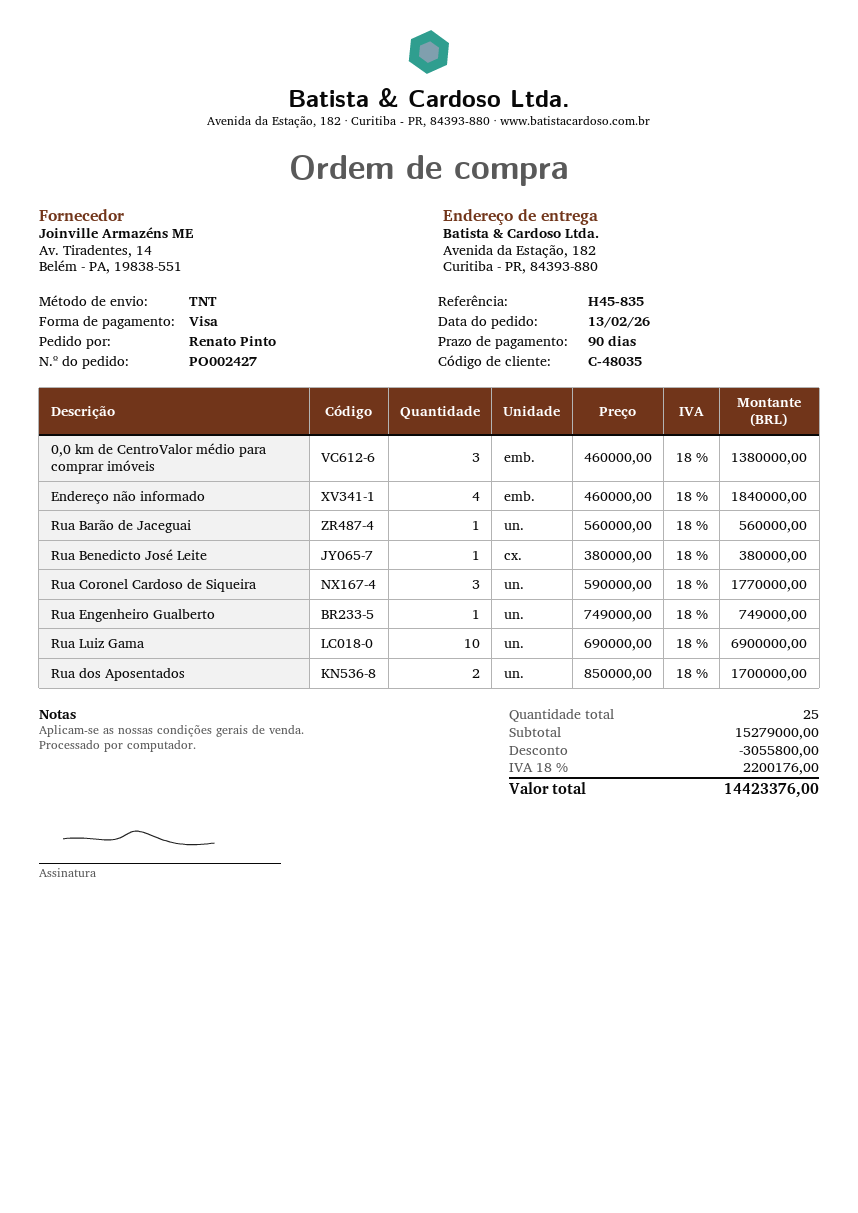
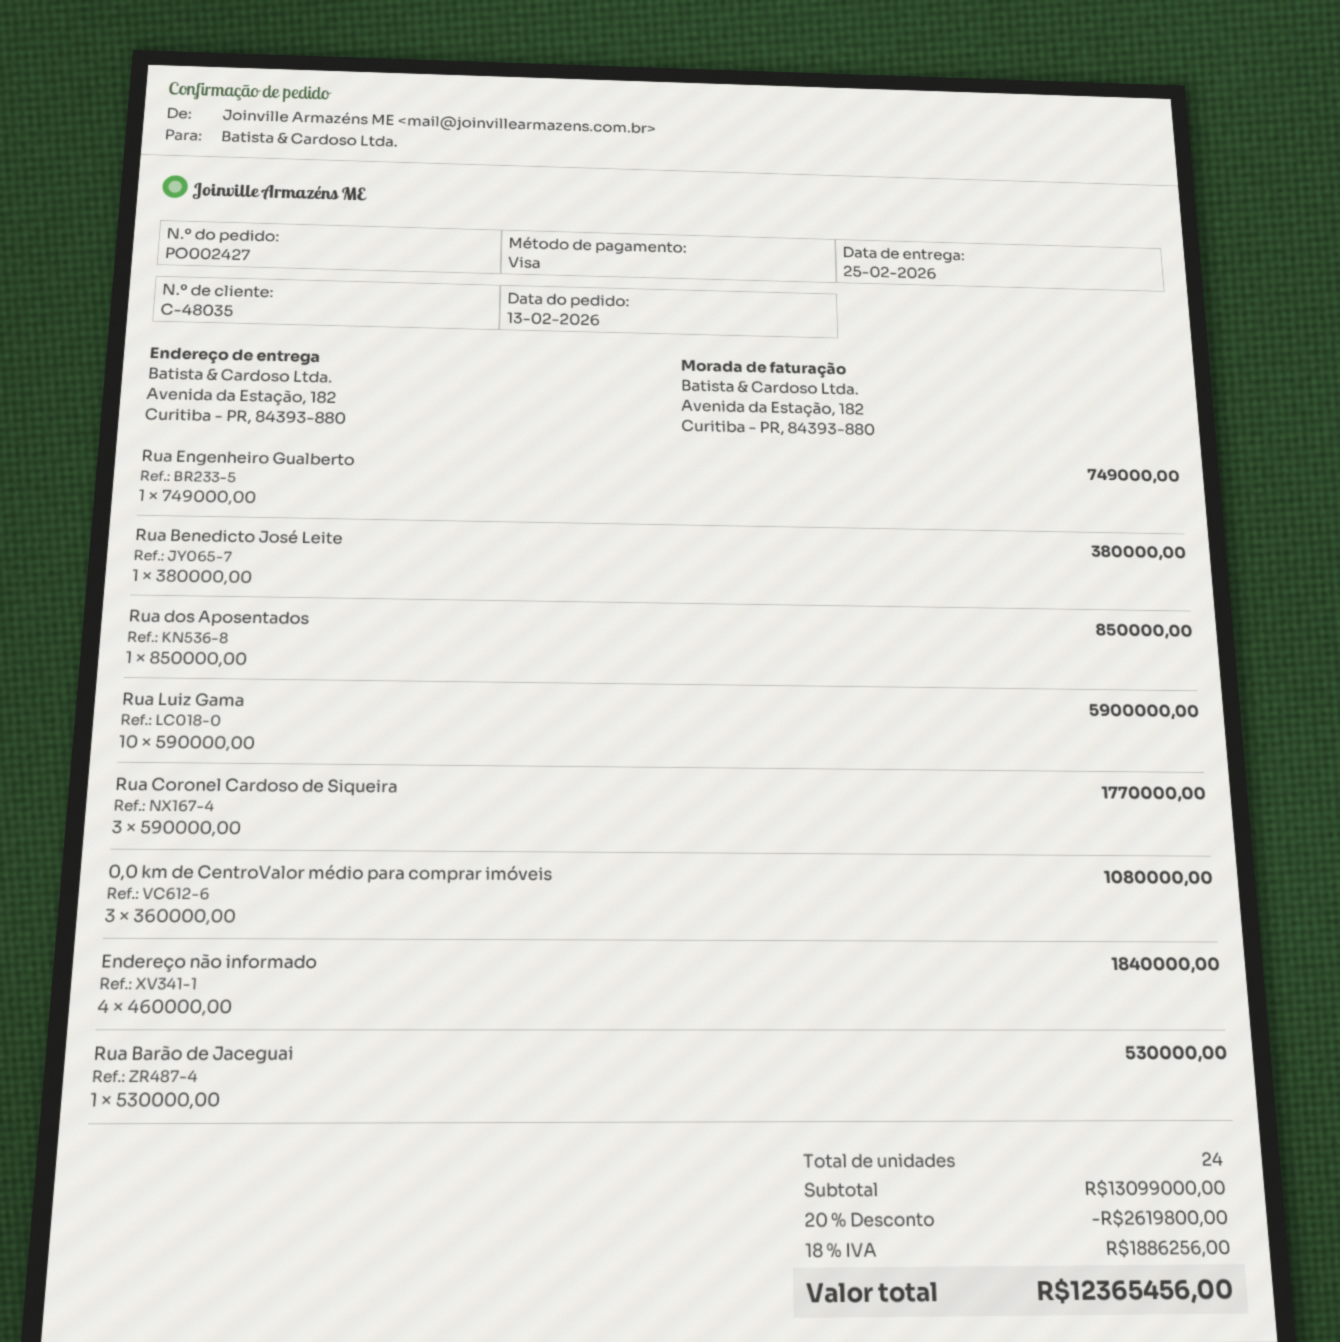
0,0 km de CentroValor médio para comprar imóveis: 3 x 460000.00 = 1380000.00 -> 3 x 360000.00 = 1080000.00
Rua Barão de Jaceguai: 1 x 560000.00 = 560000.00 -> 1 x 530000.00 = 530000.00
Rua Luiz Gama: 10 x 690000.00 = 6900000.00 -> 10 x 590000.00 = 5900000.00
Rua dos Aposentados: 2 x 850000.00 = 1700000.00 -> 1 x 850000.00 = 850000.00
total quantity: 25 -> 24
subtotal: 15279000.00 -> 13099000.00
discount: 3055800.00 -> 2619800.00
tax: 18% = 2200176.00 -> 18% = 1886256.00
total: 14423376.00 -> 12365456.00

